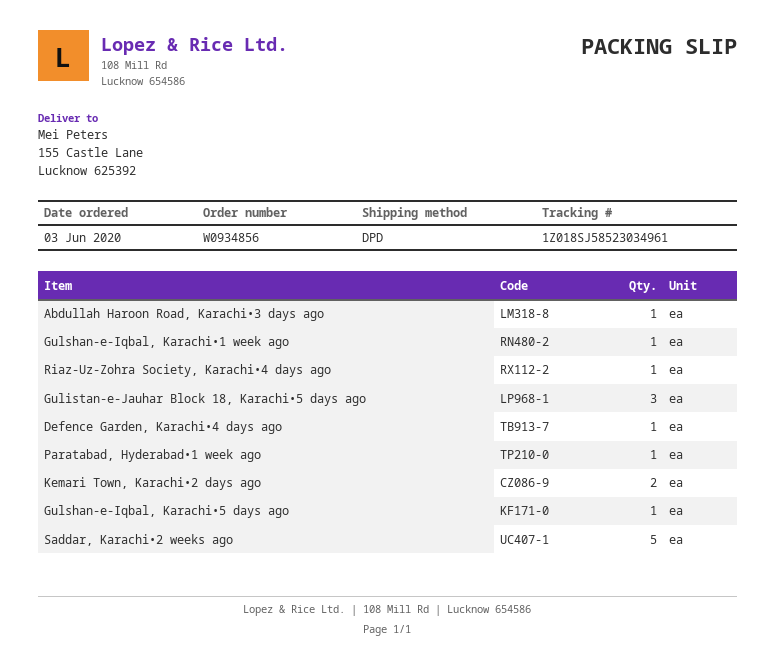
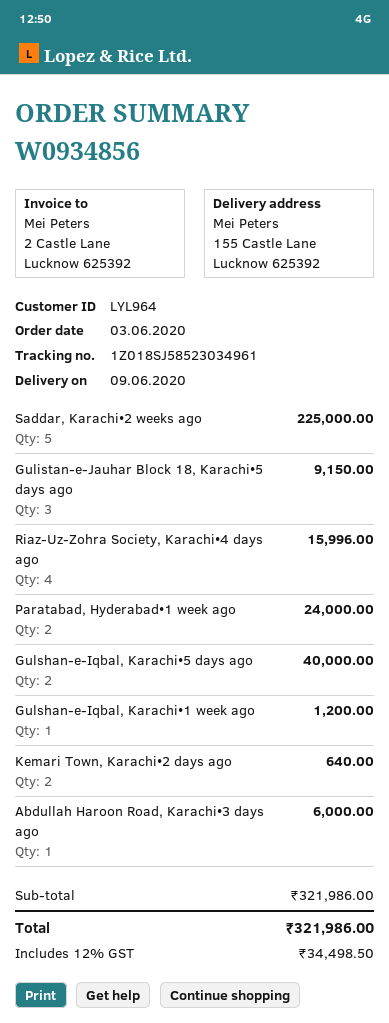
Riaz-Uz-Zohra Society, Karachi•4 days ago: 1 -> 4
Defence Garden, Karachi•4 days ago: 1 -> none
Paratabad, Hyderabad•1 week ago: 1 -> 2
Gulshan-e-Iqbal, Karachi•5 days ago: 1 -> 2

